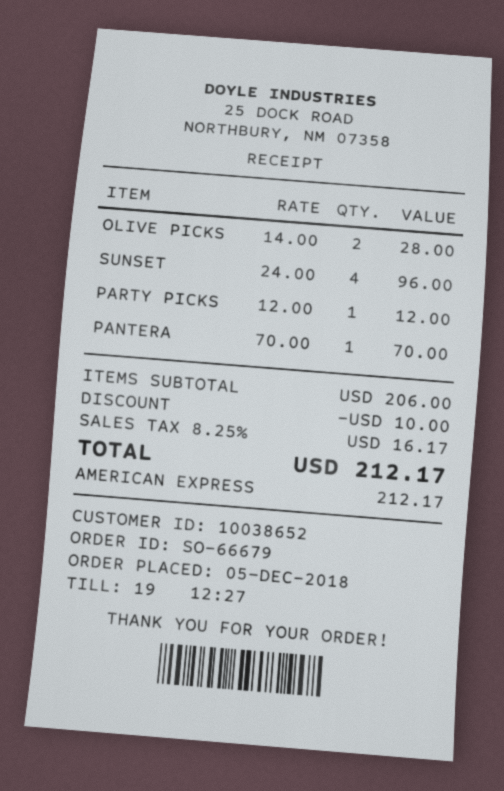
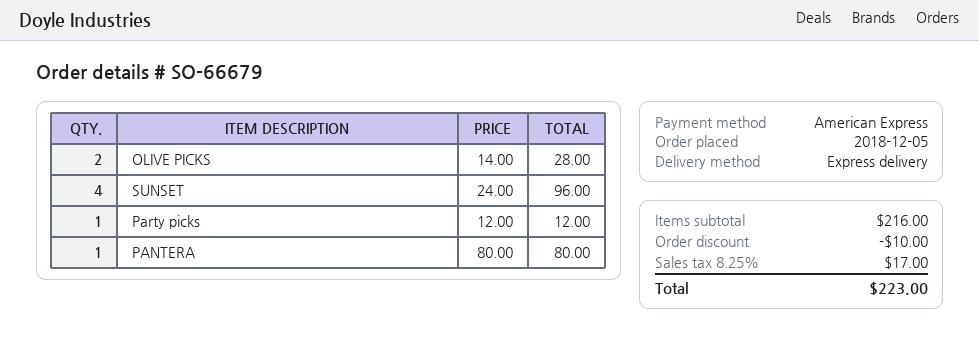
PANTERA: 1 x 70.00 = 70.00 -> 1 x 80.00 = 80.00
subtotal: 206.00 -> 216.00
tax: 8.25% = 16.17 -> 8.25% = 17.00
total: 212.17 -> 223.00

